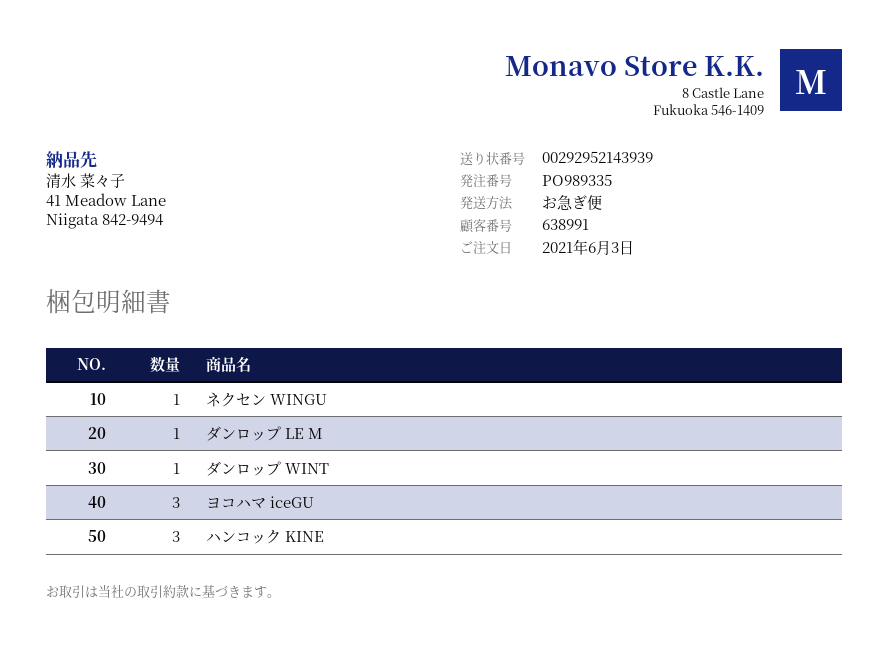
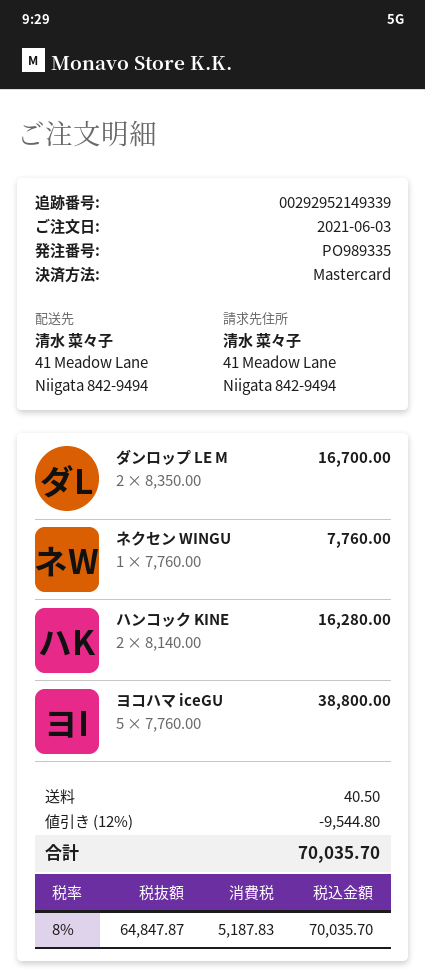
tracking number: 00292952143939 -> 00292952149339
ダンロップ LE M: 1 -> 2
ダンロップ WINT: 1 -> none
ヨコハマ iceGU: 3 -> 5
ハンコック KINE: 3 -> 2

